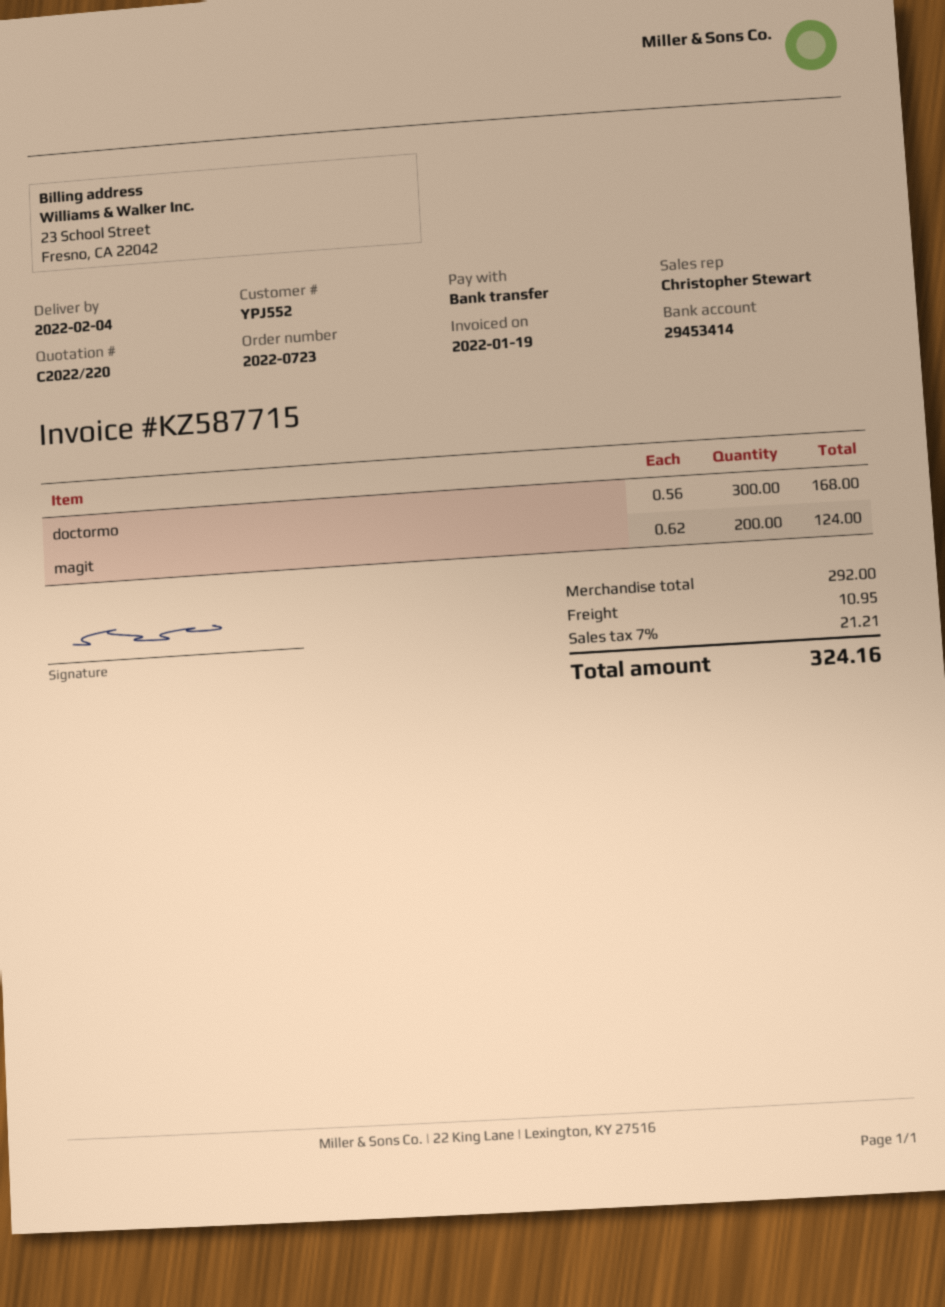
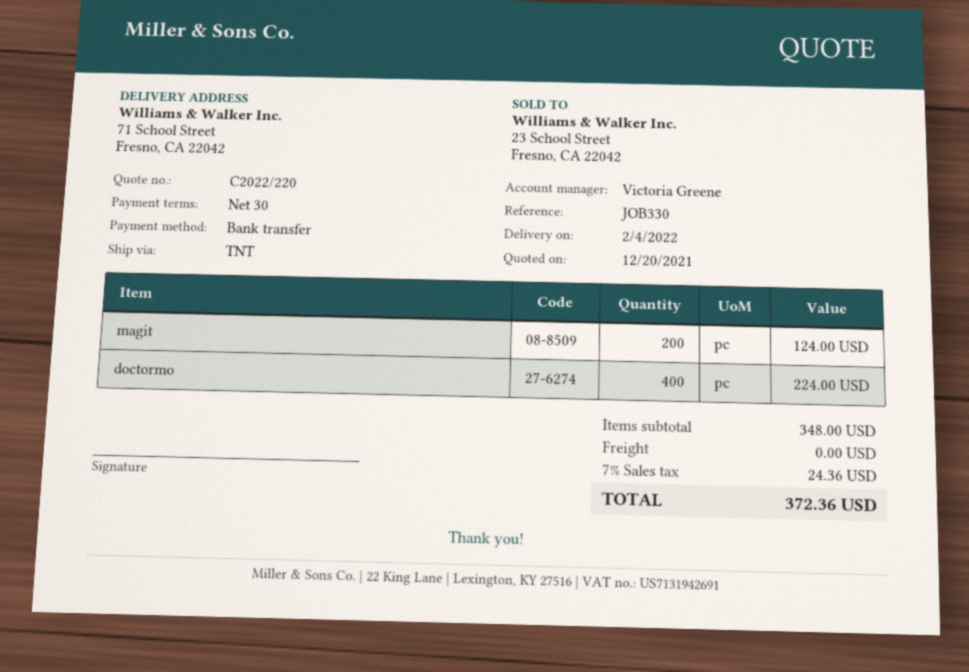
sales rep: Christopher Stewart -> Victoria Greene
doctormo: 300 for 168.00 -> 400 for 224.00
subtotal: 292.00 -> 348.00
shipping: 10.95 -> 0.00
tax: 7% = 21.21 -> 7% = 24.36
total: 324.16 -> 372.36

